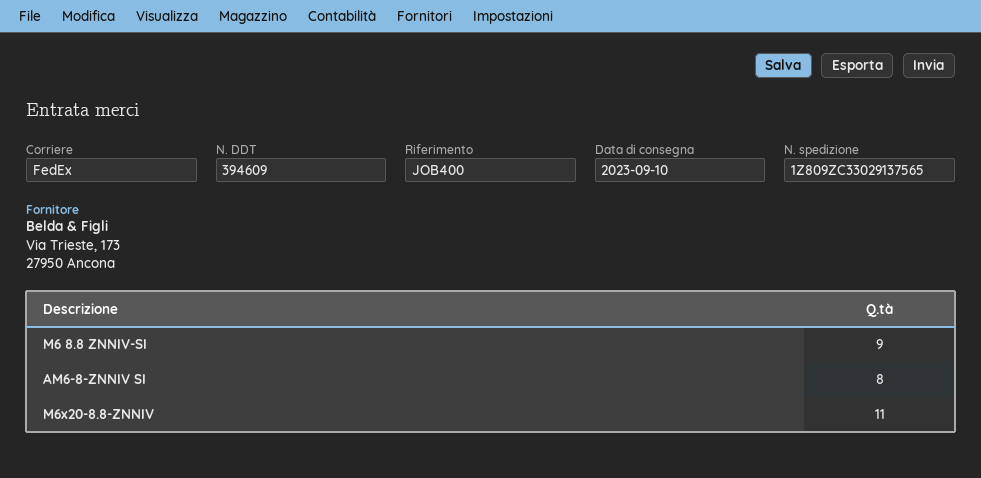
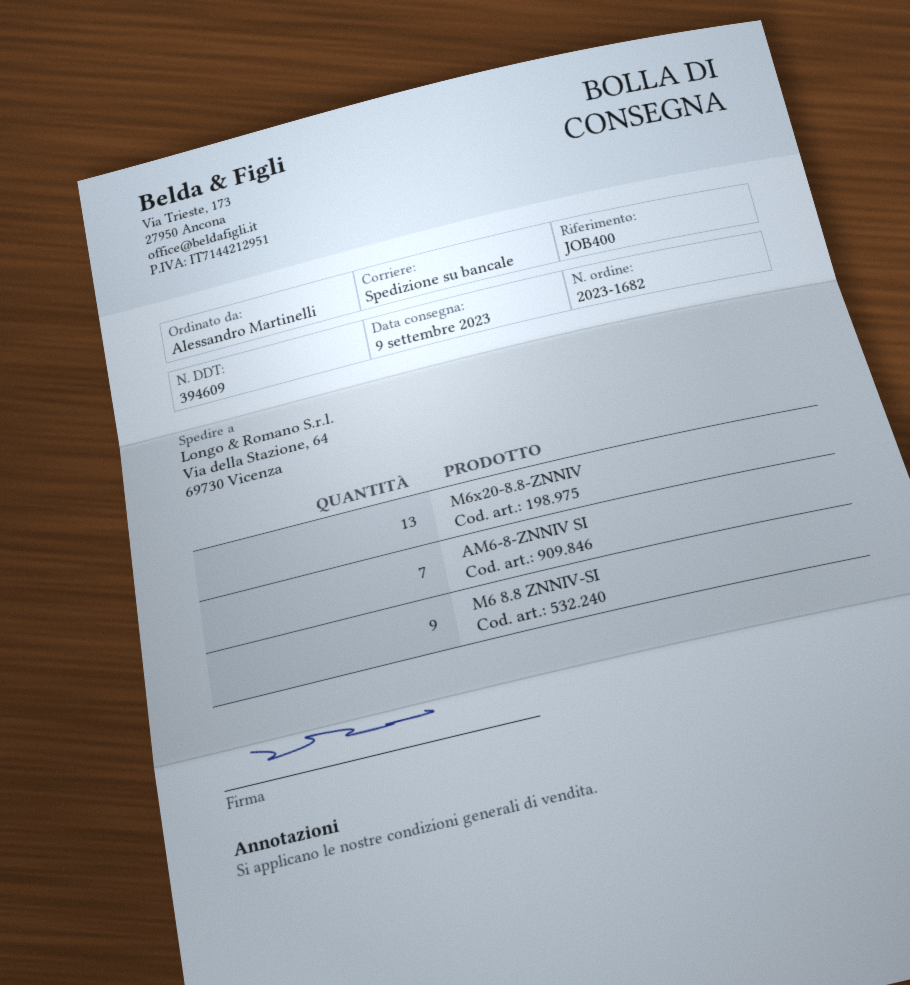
delivery date: 2023-09-10 -> 2023-09-09
shipping method: FedEx -> pallet freight
AM6-8-ZNNIV SI: 8 -> 7
M6x20-8.8-ZNNIV: 11 -> 13

